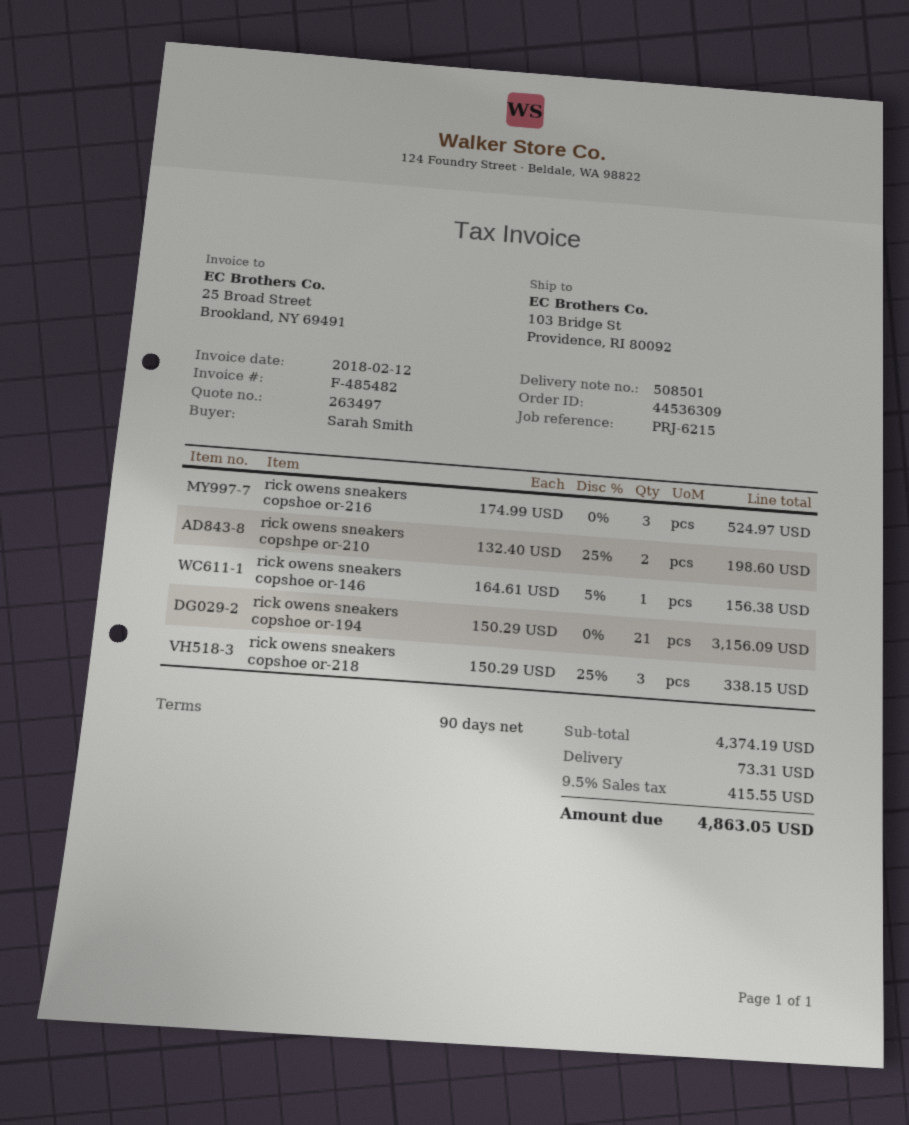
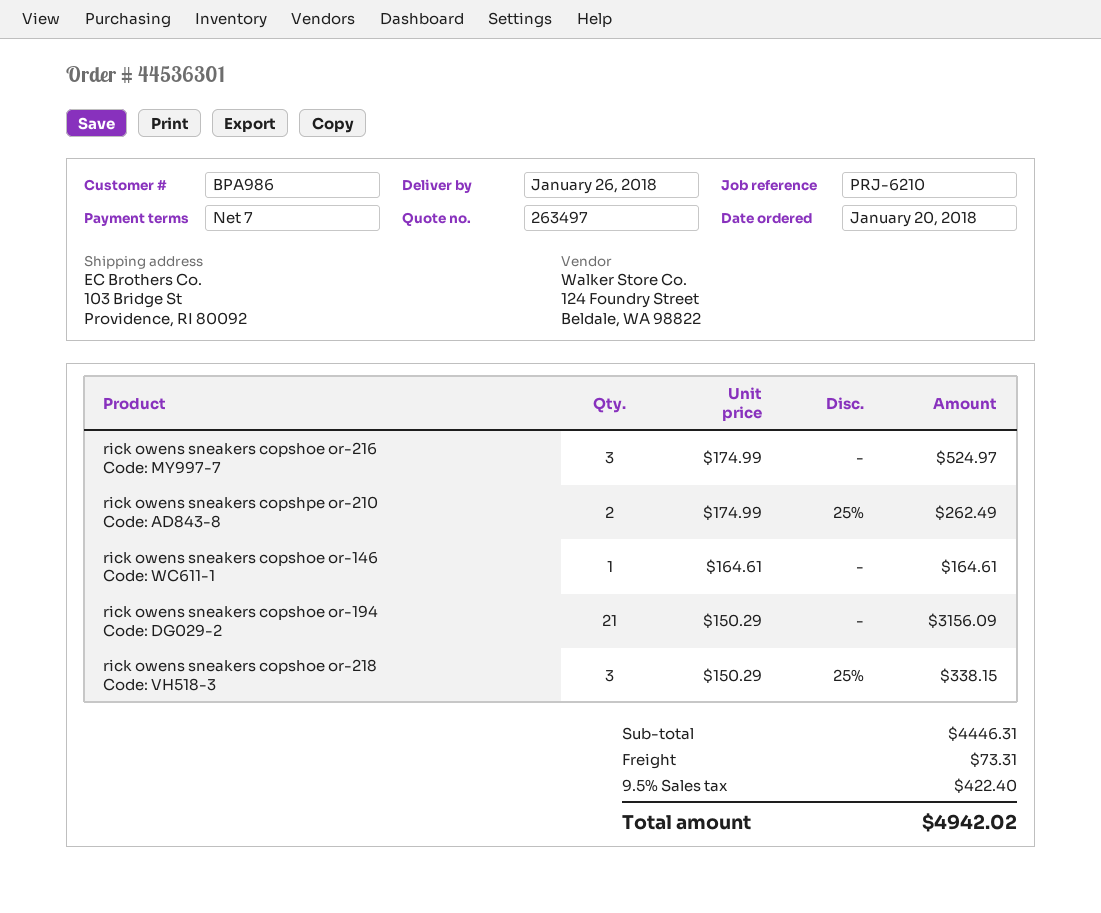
order number: 44536309 -> 44536301
payment terms: 90 days -> 7 days
reference: PRJ-6215 -> PRJ-6210
rick owens sneakers copshpe or-210: 2 x 132.40 - 25% = 198.60 -> 2 x 174.99 - 25% = 262.49
rick owens sneakers copshoe or-146: 1 x 164.61 - 5% = 156.38 -> 1 x 164.61 = 164.61
subtotal: 4374.19 -> 4446.31
tax: 9.5% = 415.55 -> 9.5% = 422.40
total: 4863.05 -> 4942.02

